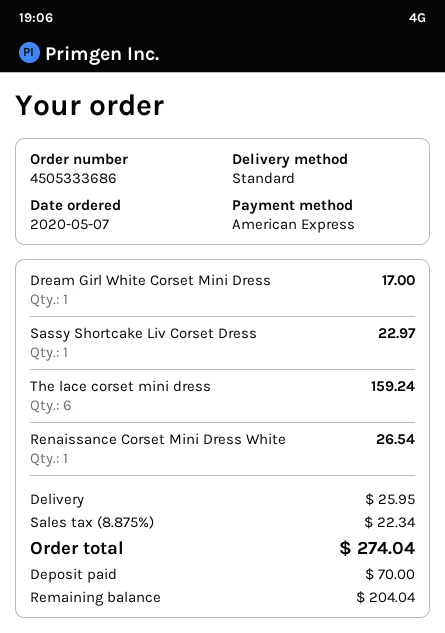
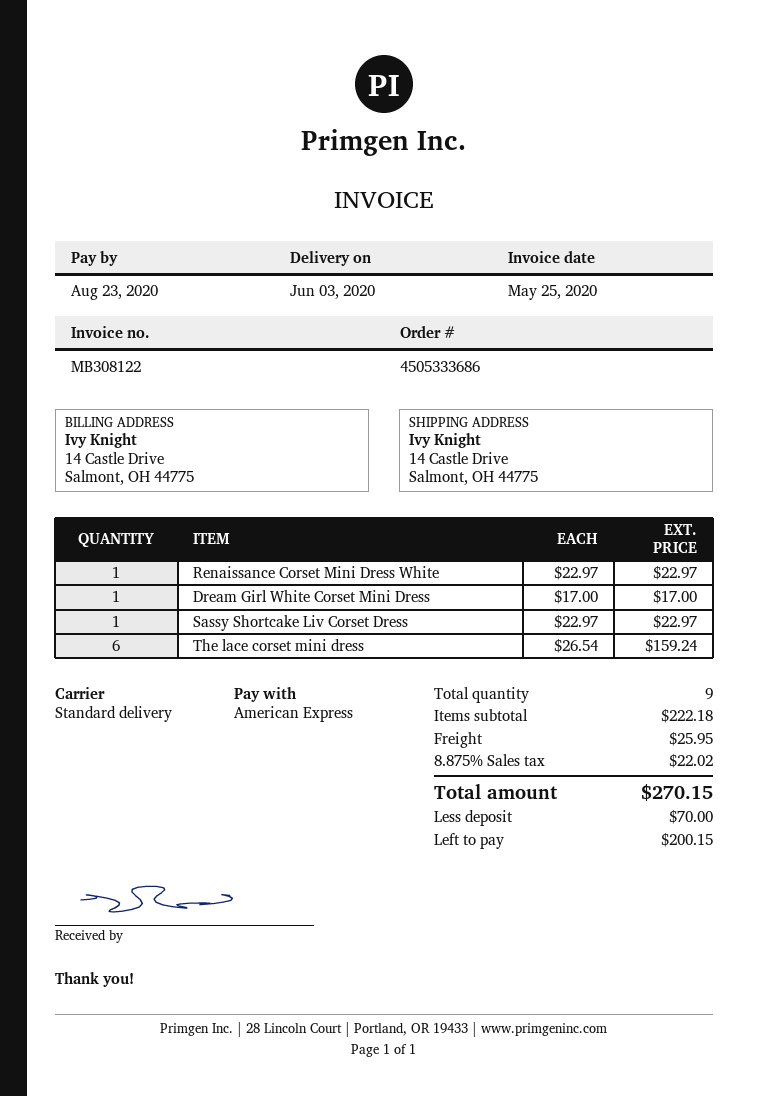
Renaissance Corset Mini Dress White: 1 for 26.54 -> 1 for 22.97
tax: 8.875% = 22.34 -> 8.875% = 22.02
total: 274.04 -> 270.15
balance: 204.04 -> 200.15

